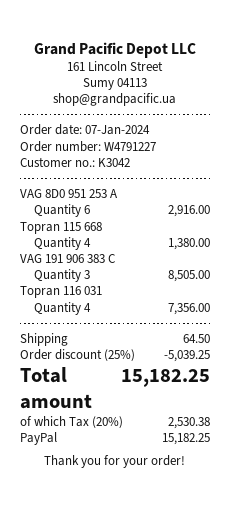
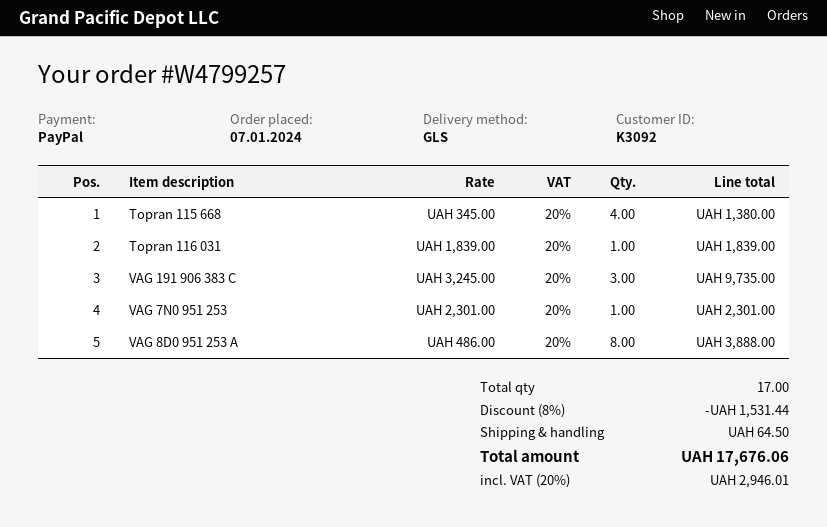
order number: W4791227 -> W4799257
customer number: K3042 -> K3092
VAG 8D0 951 253 A: 6 for 2916.00 -> 8 for 3888.00
VAG 191 906 383 C: 3 for 8505.00 -> 3 for 9735.00
Topran 116 031: 4 for 7356.00 -> 1 for 1839.00
VAG 7N0 951 253: none -> 1 for 2301.00
discount: 25% = 5039.25 -> 8% = 1531.44
tax: 20% = 2530.38 -> 20% = 2946.01
total: 15182.25 -> 17676.06

